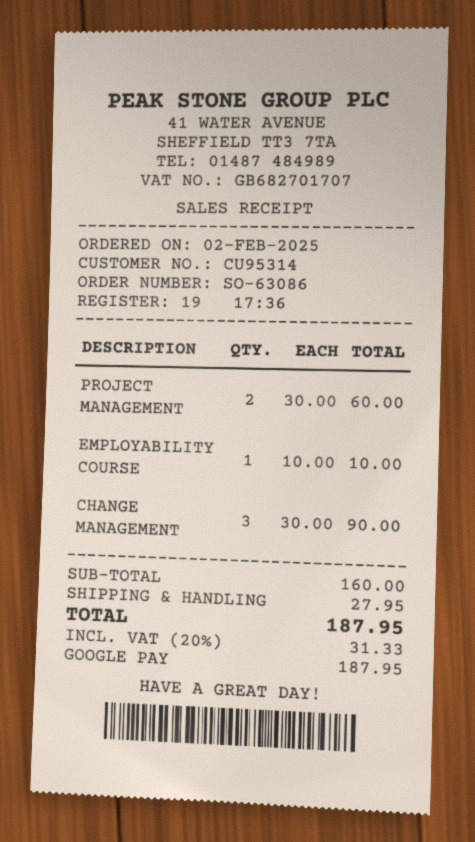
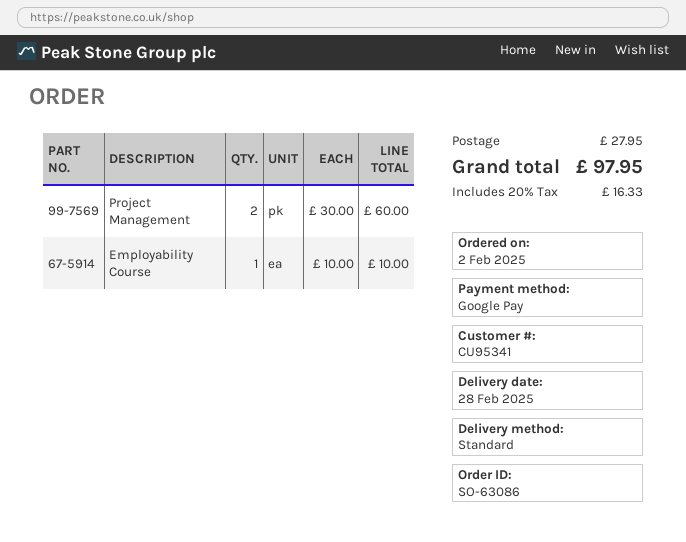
customer number: CU95314 -> CU95341
CHANGE MANAGEMENT: 3 x 30.00 = 90.00 -> none
tax: 20% = 31.33 -> 20% = 16.33
total: 187.95 -> 97.95

